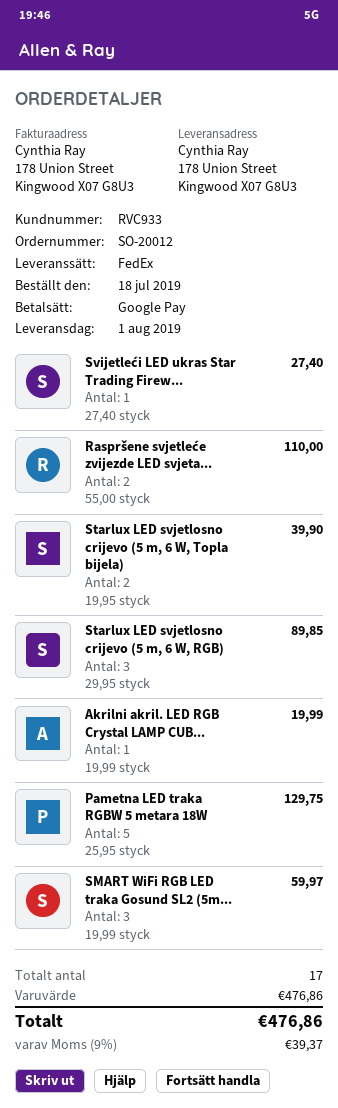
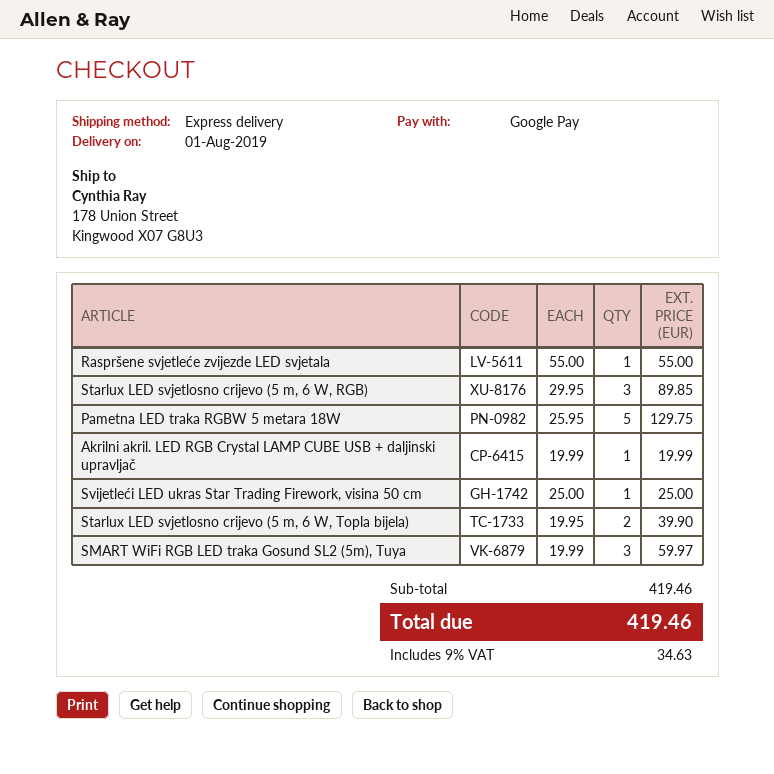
shipping method: FedEx -> express
Svijetleći LED ukras Star Trading Firew...: 1 x 27.40 = 27.40 -> 1 x 25.00 = 25.00
Raspršene svjetleće zvijezde LED svjeta...: 2 x 55.00 = 110.00 -> 1 x 55.00 = 55.00
subtotal: 476.86 -> 419.46
tax: 9% = 39.37 -> 9% = 34.63
total: 476.86 -> 419.46

